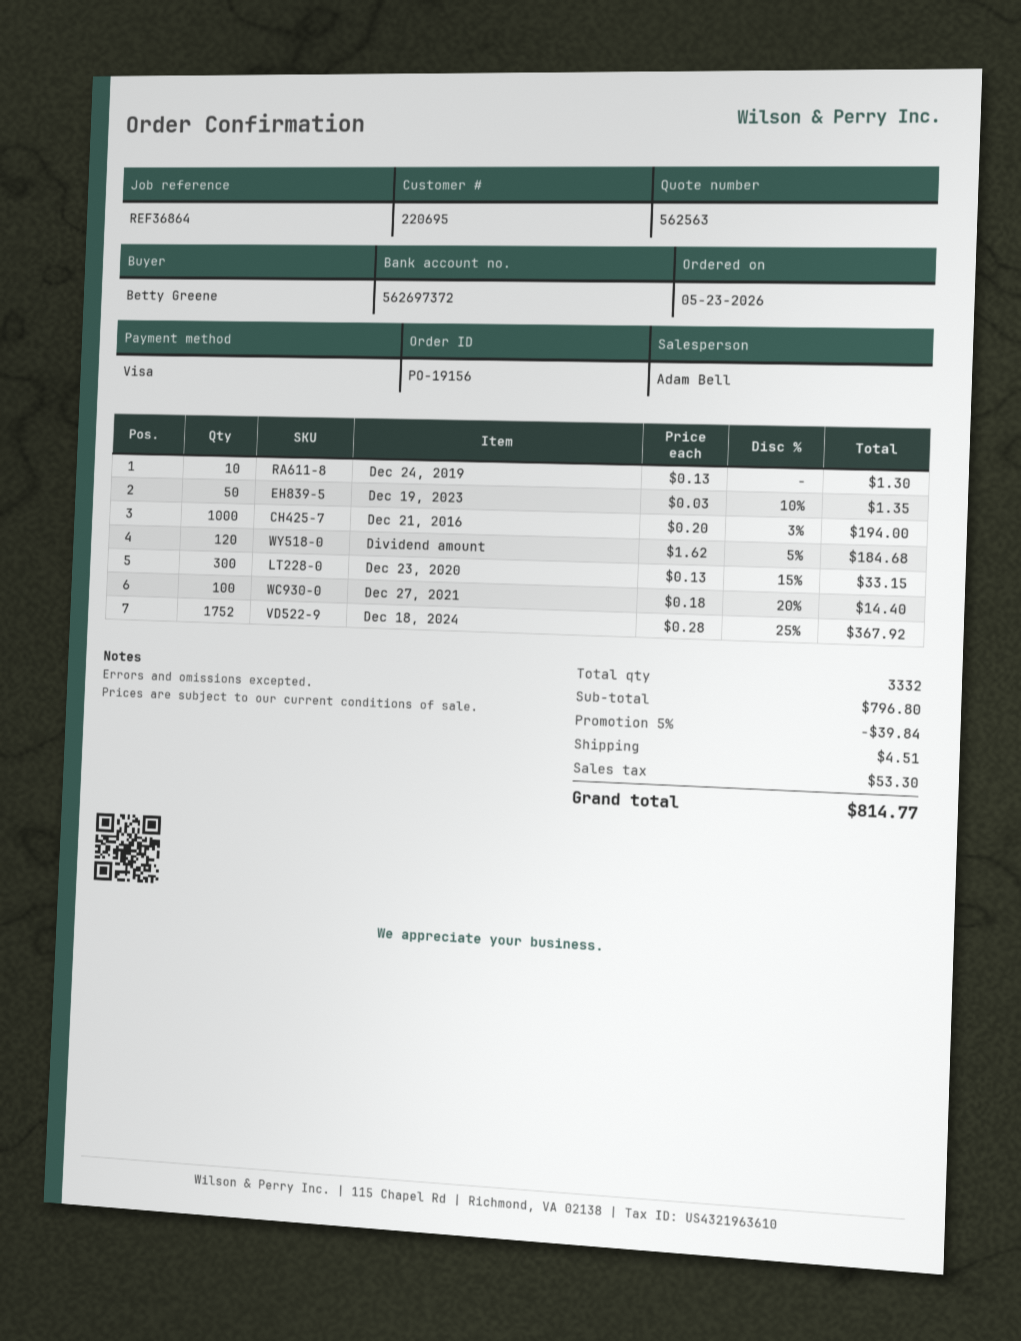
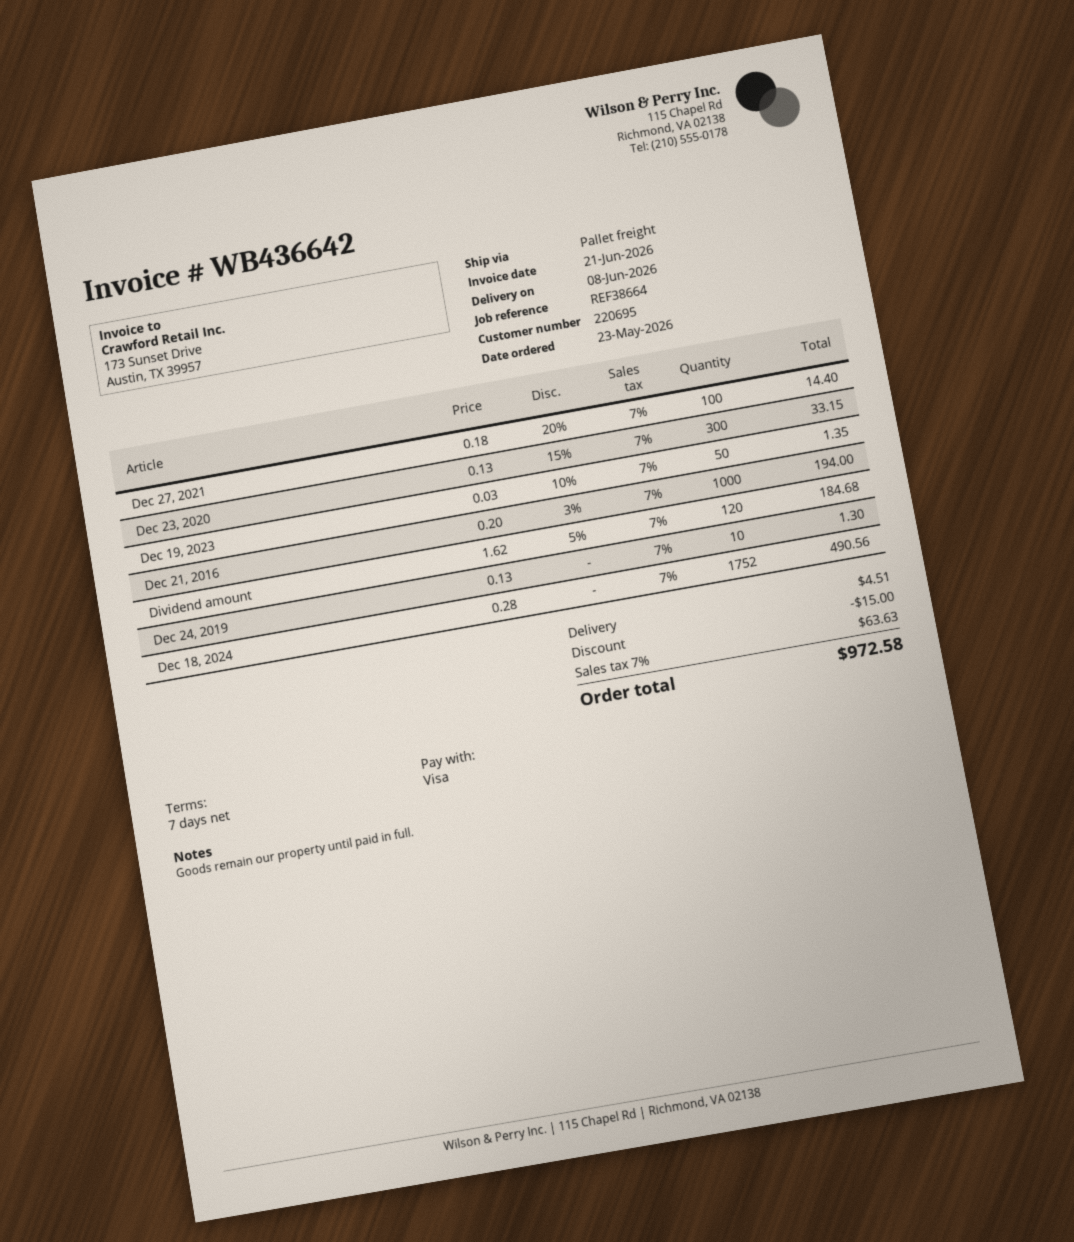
reference: REF36864 -> REF38664
Dec 18, 2024: 1752 x 0.28 - 25% = 367.92 -> 1752 x 0.28 = 490.56
discount: 39.84 -> 15.00
tax: 53.30 -> 63.63
total: 814.77 -> 972.58

